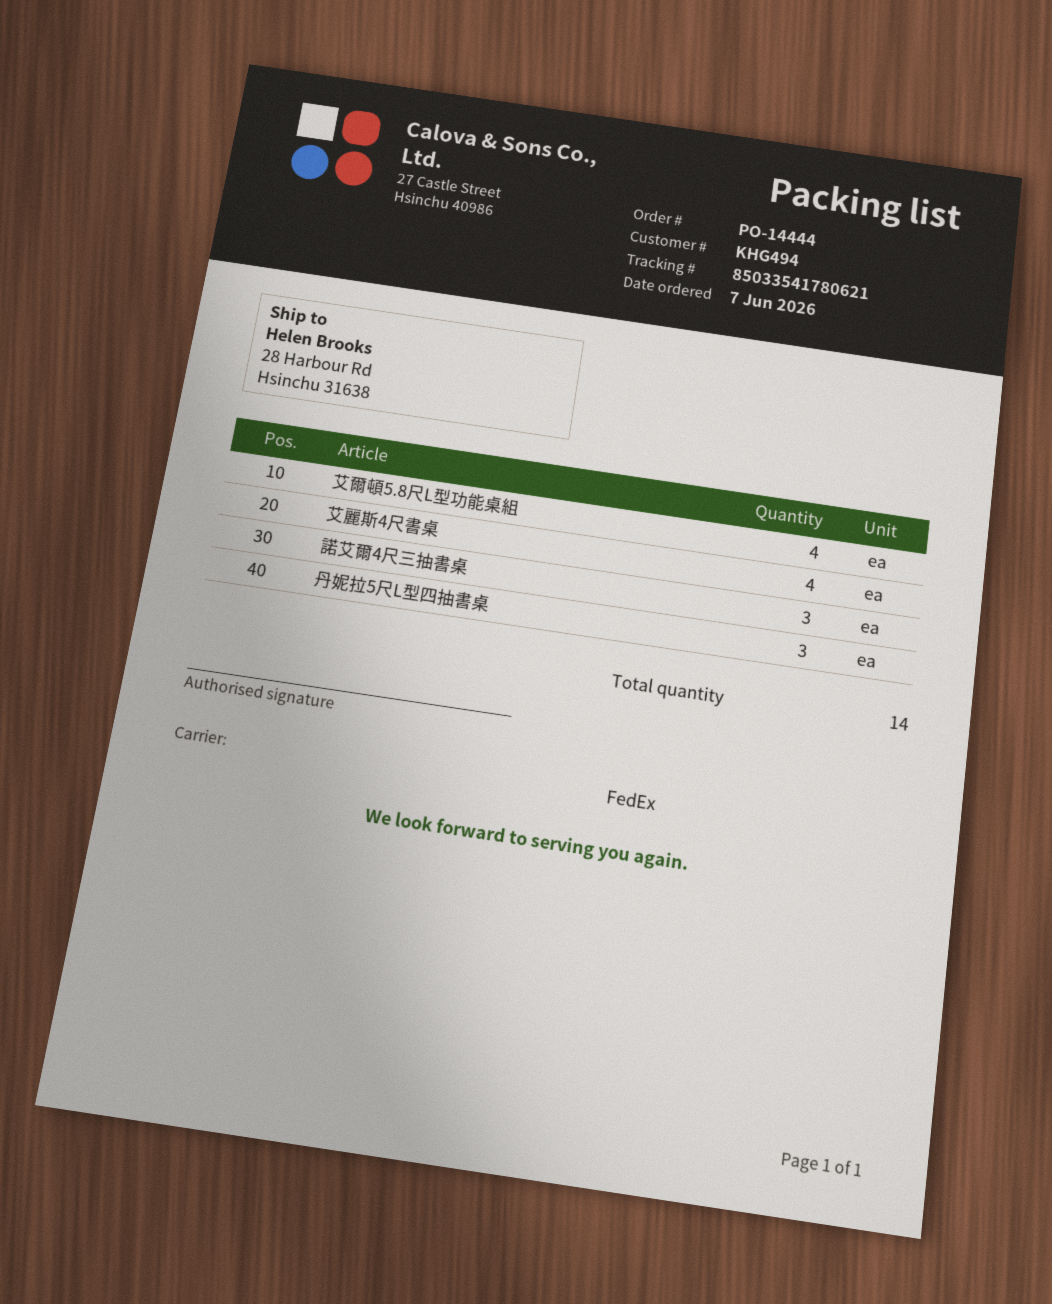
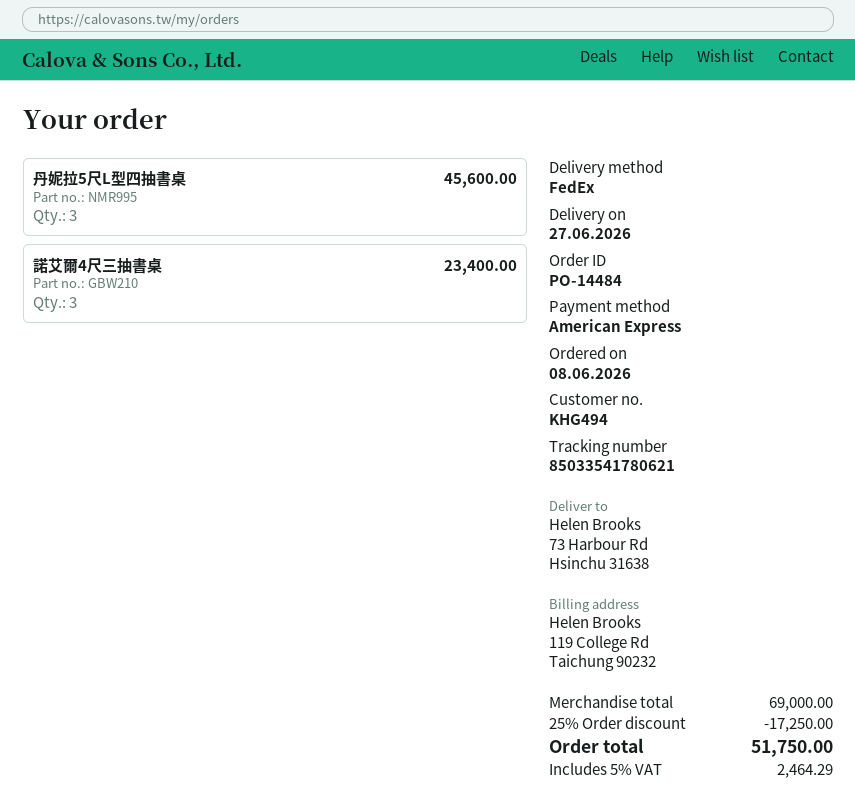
order number: PO-14444 -> PO-14484
order date: 2026-06-07 -> 2026-06-08
ship to: 28 Harbour Rd, Hsinchu 31638 -> 73 Harbour Rd, Hsinchu 31638
艾爾頓5.8尺L型功能桌組: 4 -> none
艾麗斯4尺書桌: 4 -> none

